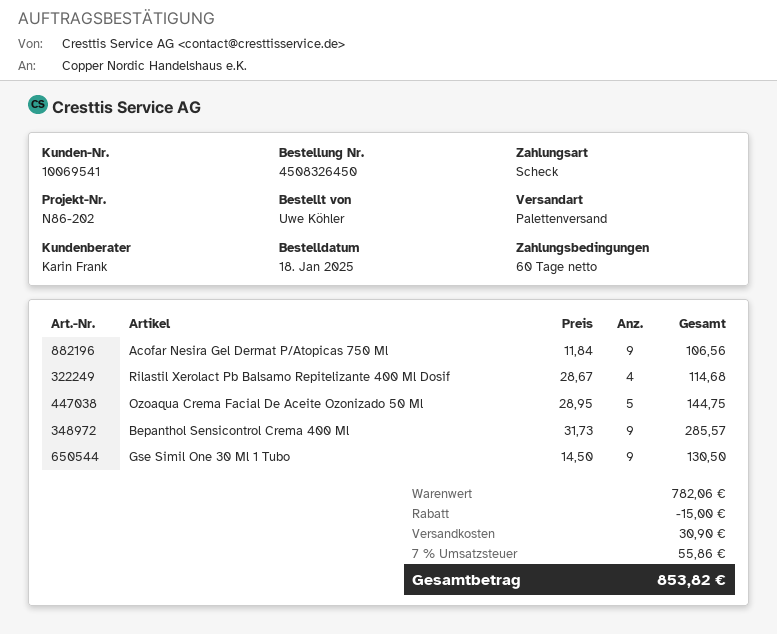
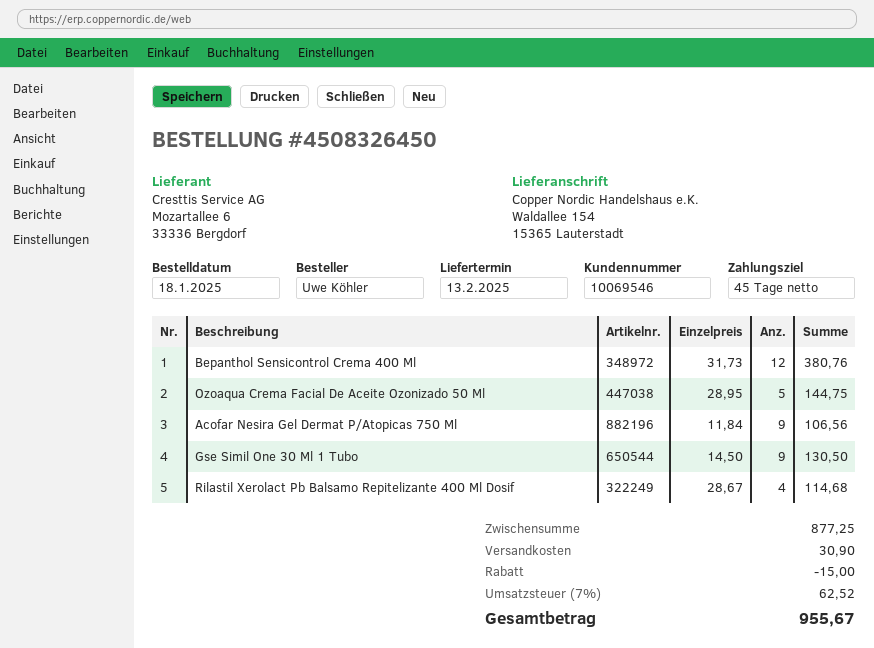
payment terms: 60 days -> 45 days
customer number: 10069541 -> 10069546
Bepanthol Sensicontrol Crema 400 Ml: 9 x 31.73 = 285.57 -> 12 x 31.73 = 380.76
subtotal: 782.06 -> 877.25
tax: 7% = 55.86 -> 7% = 62.52
total: 853.82 -> 955.67

